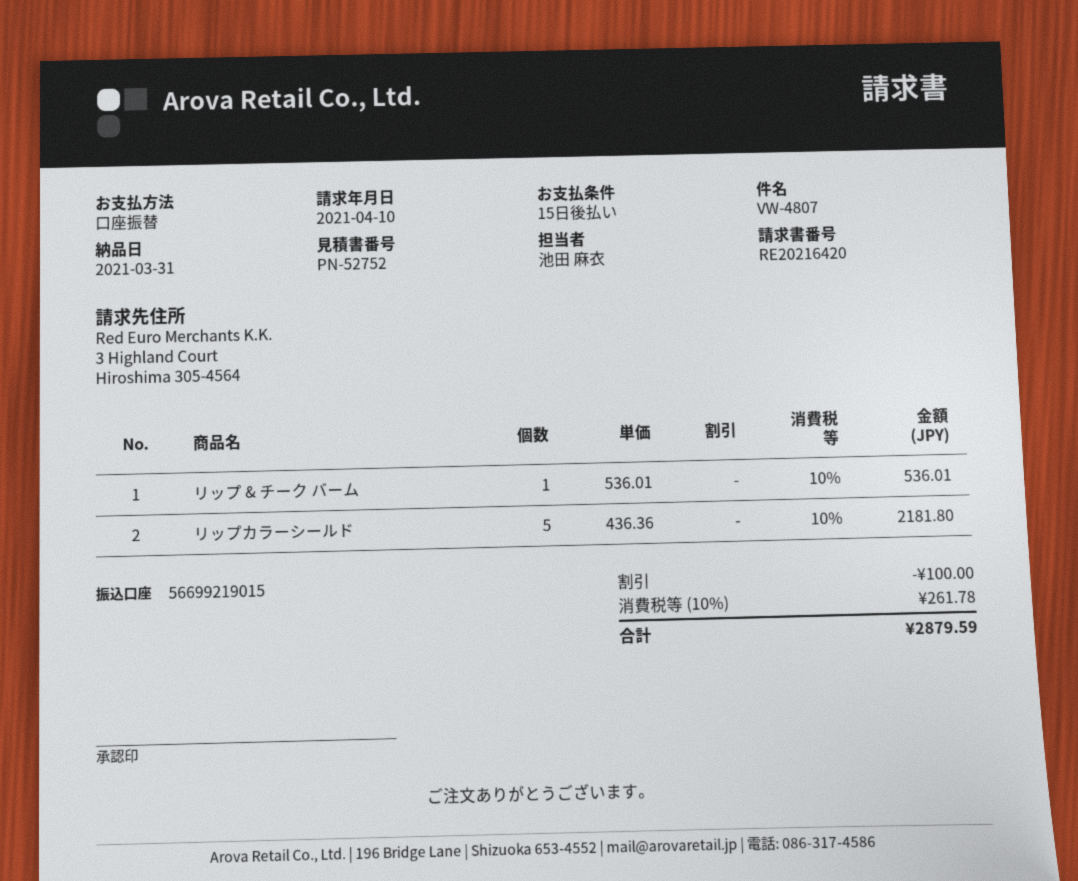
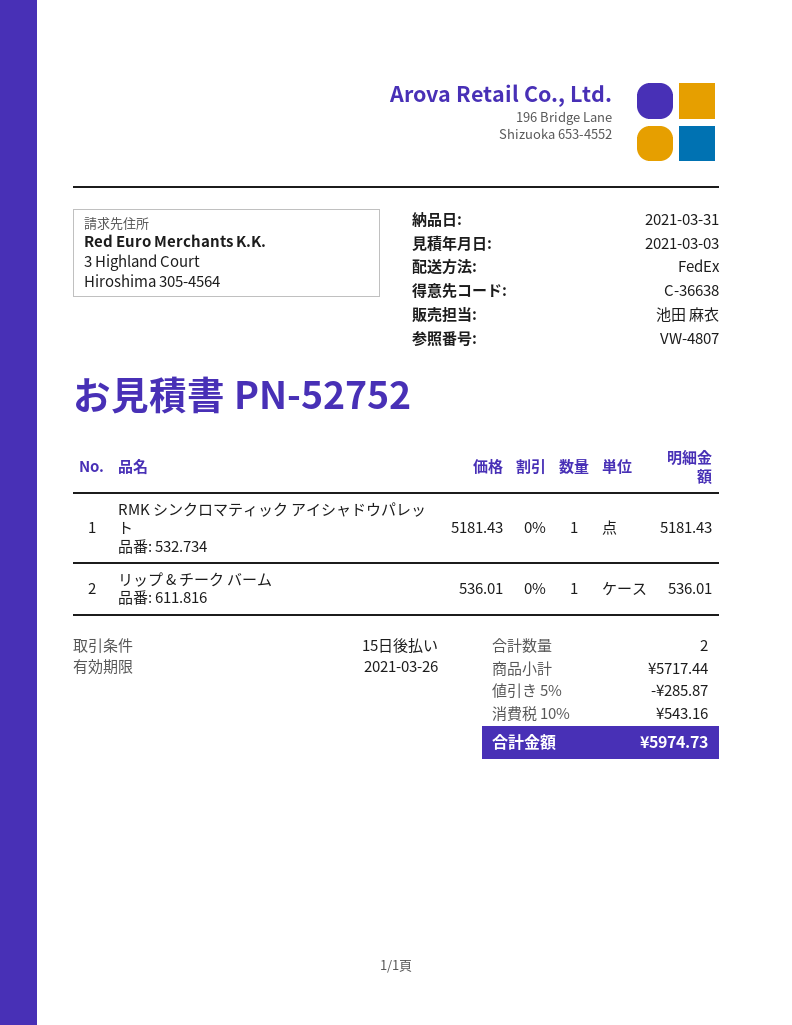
リップカラーシールド: 5 x 436.36 = 2181.80 -> none
RMK シンクロマティック アイシャドウパレット: none -> 1 x 5181.43 = 5181.43
discount: 100.00 -> 285.87
tax: 10% = 261.78 -> 10% = 543.16
total: 2879.59 -> 5974.73

